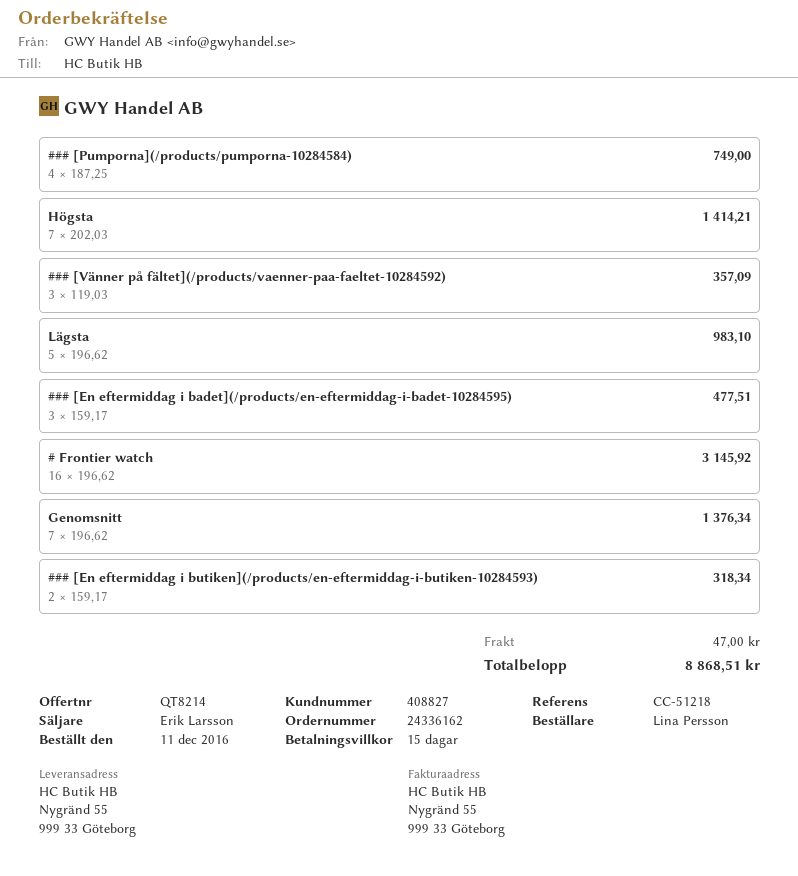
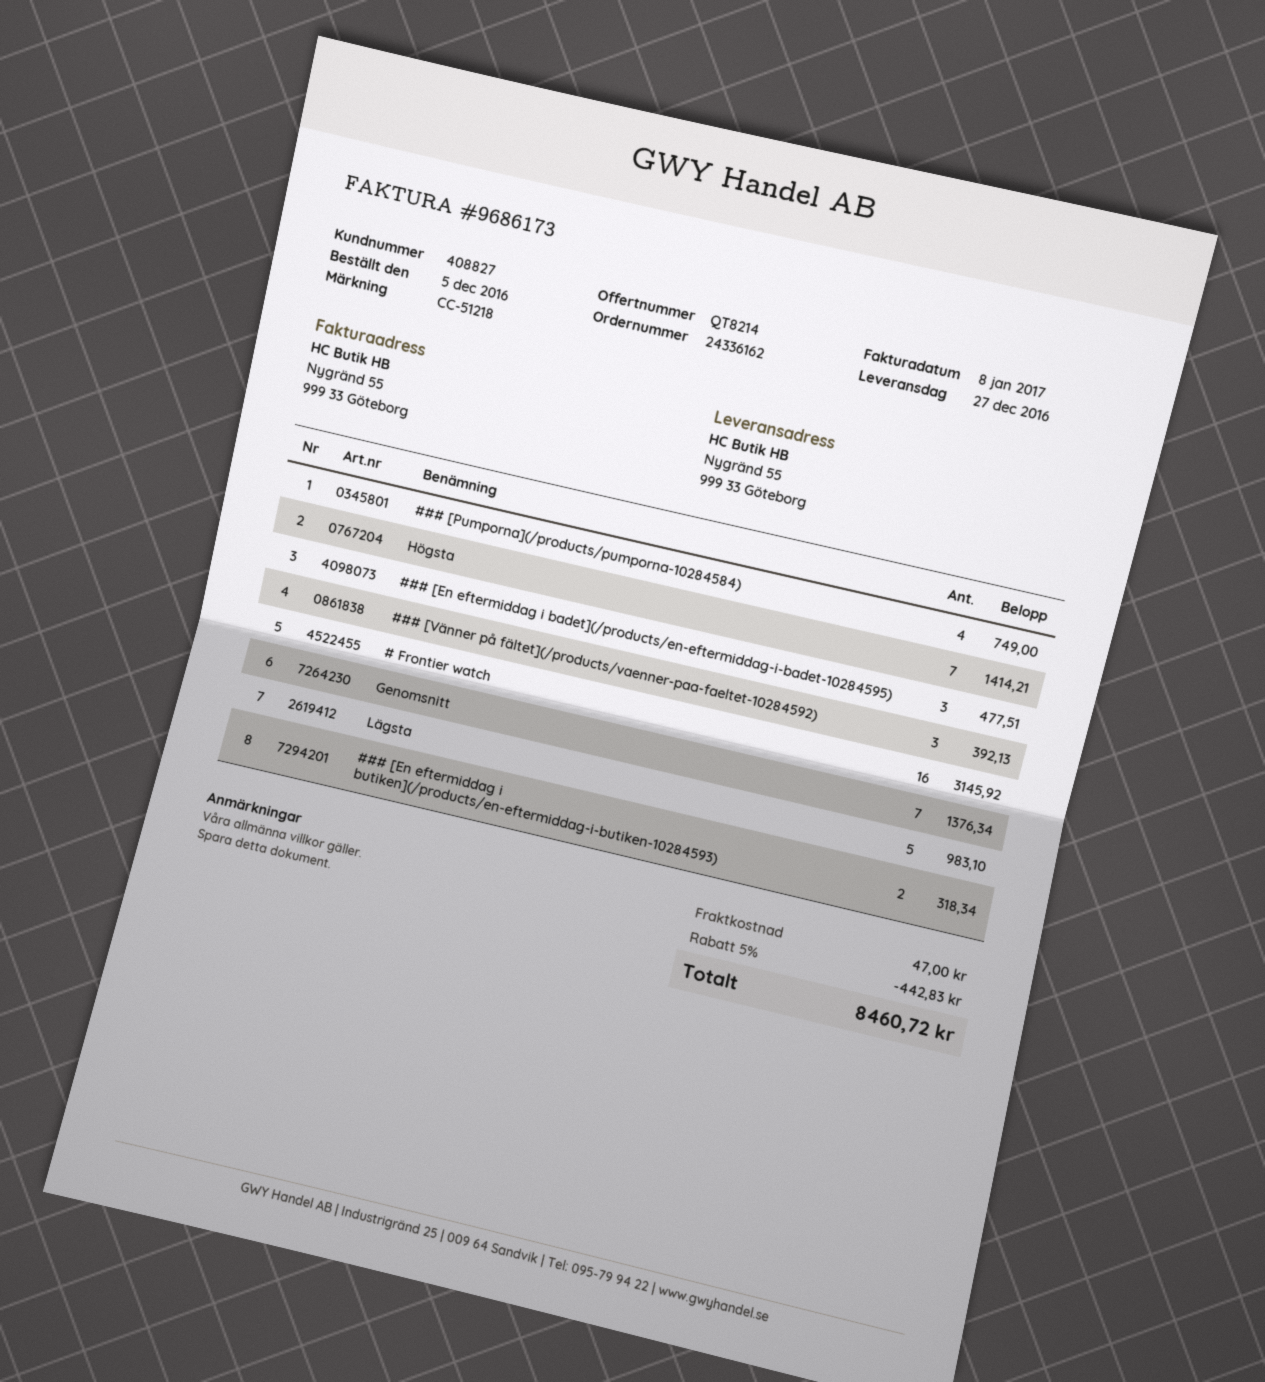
order date: 2016-12-11 -> 2016-12-05
### [Vänner på fältet](/products/vaenner-paa-faeltet-10284592): 3 for 357.09 -> 3 for 392.13
discount: none -> 5% = 442.83
total: 8868.51 -> 8460.72

